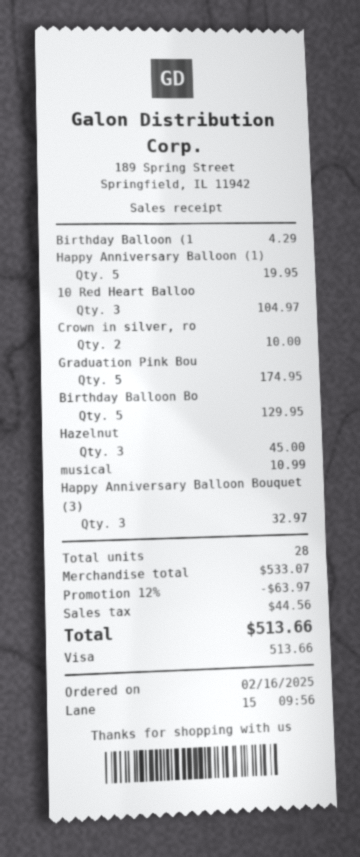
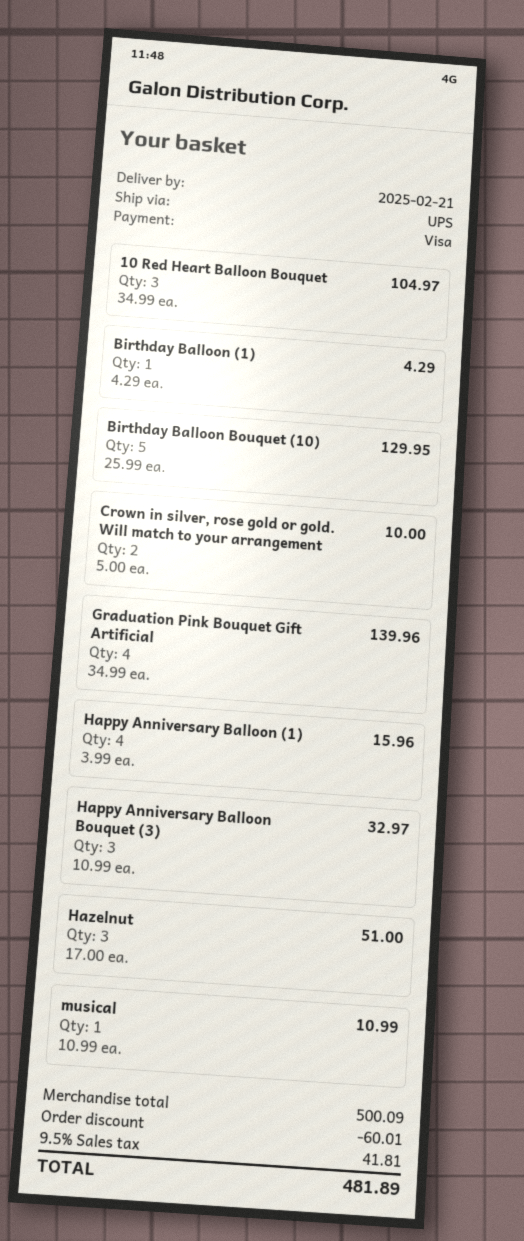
Happy Anniversary Balloon (1): 5 for 19.95 -> 4 for 15.96
Graduation Pink Bou: 5 for 174.95 -> 4 for 139.96
Hazelnut: 3 for 45.00 -> 3 for 51.00
subtotal: 533.07 -> 500.09
discount: 63.97 -> 60.01
tax: 44.56 -> 41.81
total: 513.66 -> 481.89

